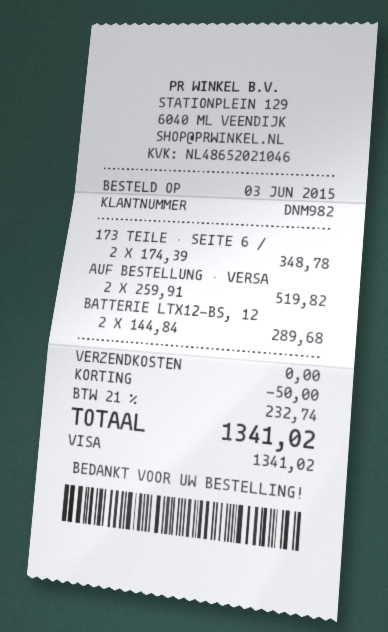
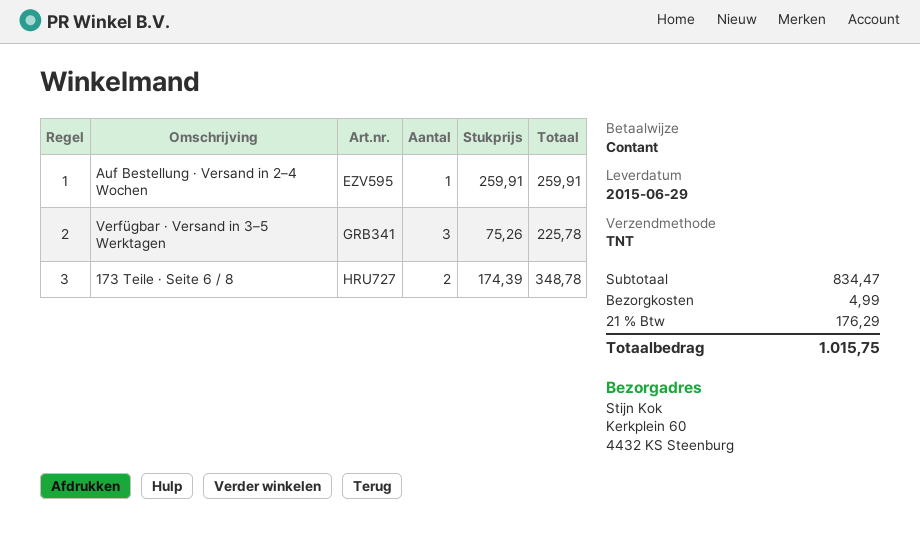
payment method: Visa -> cash
AUF BESTELLUNG · VERSA: 2 x 259.91 = 519.82 -> 1 x 259.91 = 259.91
BATTERIE LTX12-BS, 12: 2 x 144.84 = 289.68 -> none
Verfügbar · Versand in 3–5 Werktagen: none -> 3 x 75.26 = 225.78
discount: 50.00 -> none
shipping: 0.00 -> 4.99
tax: 21% = 232.74 -> 21% = 176.29
total: 1341.02 -> 1015.75

